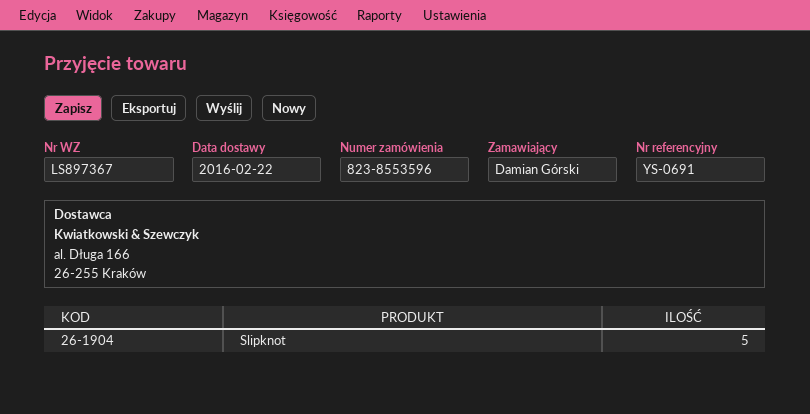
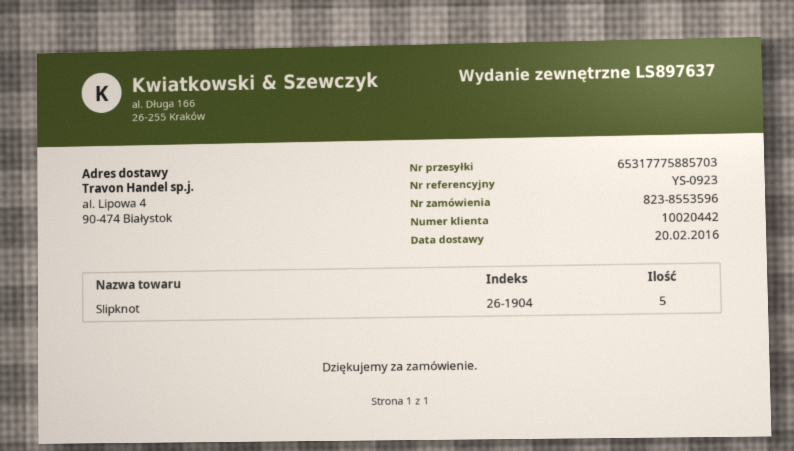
delivery note number: LS897367 -> LS897637
delivery date: 2016-02-22 -> 2016-02-20
reference: YS-0691 -> YS-0923

